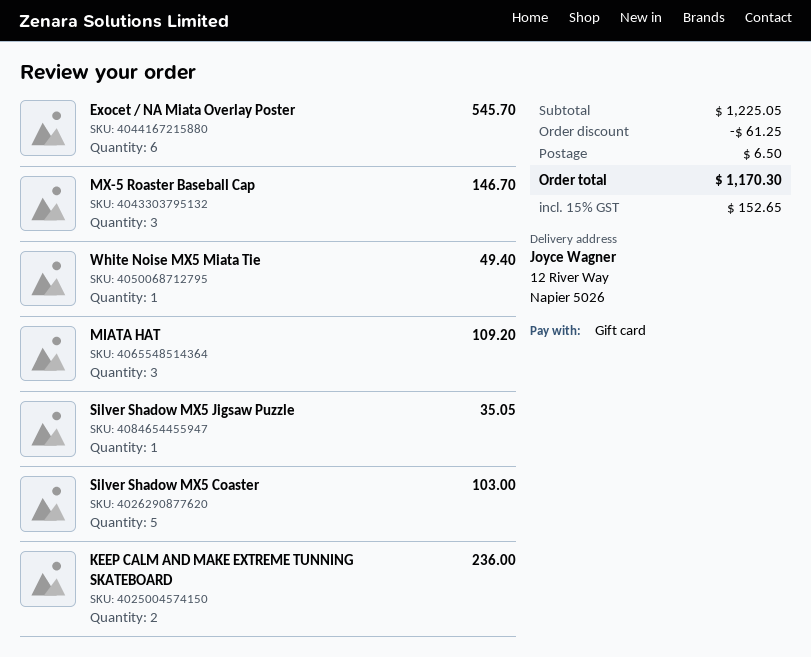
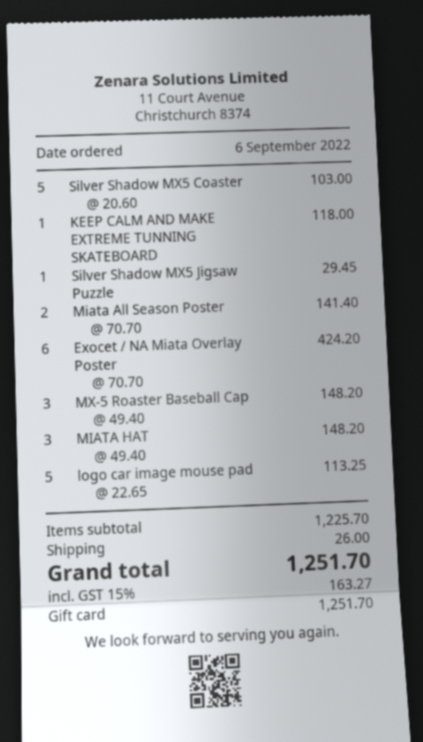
Exocet / NA Miata Overlay Poster: 6 for 545.70 -> 6 for 424.20
MX-5 Roaster Baseball Cap: 3 for 146.70 -> 3 for 148.20
White Noise MX5 Miata Tie: 1 for 49.40 -> none
MIATA HAT: 3 for 109.20 -> 3 for 148.20
Silver Shadow MX5 Jigsaw Puzzle: 1 for 35.05 -> 1 for 29.45
KEEP CALM AND MAKE EXTREME TUNNING SKATEBOARD: 2 for 236.00 -> 1 for 118.00
Miata All Season Poster: none -> 2 for 141.40
logo car image mouse pad: none -> 5 for 113.25
subtotal: 1225.05 -> 1225.70
discount: 61.25 -> none
shipping: 6.50 -> 26.00
tax: 15% = 152.65 -> 15% = 163.27
total: 1170.30 -> 1251.70

